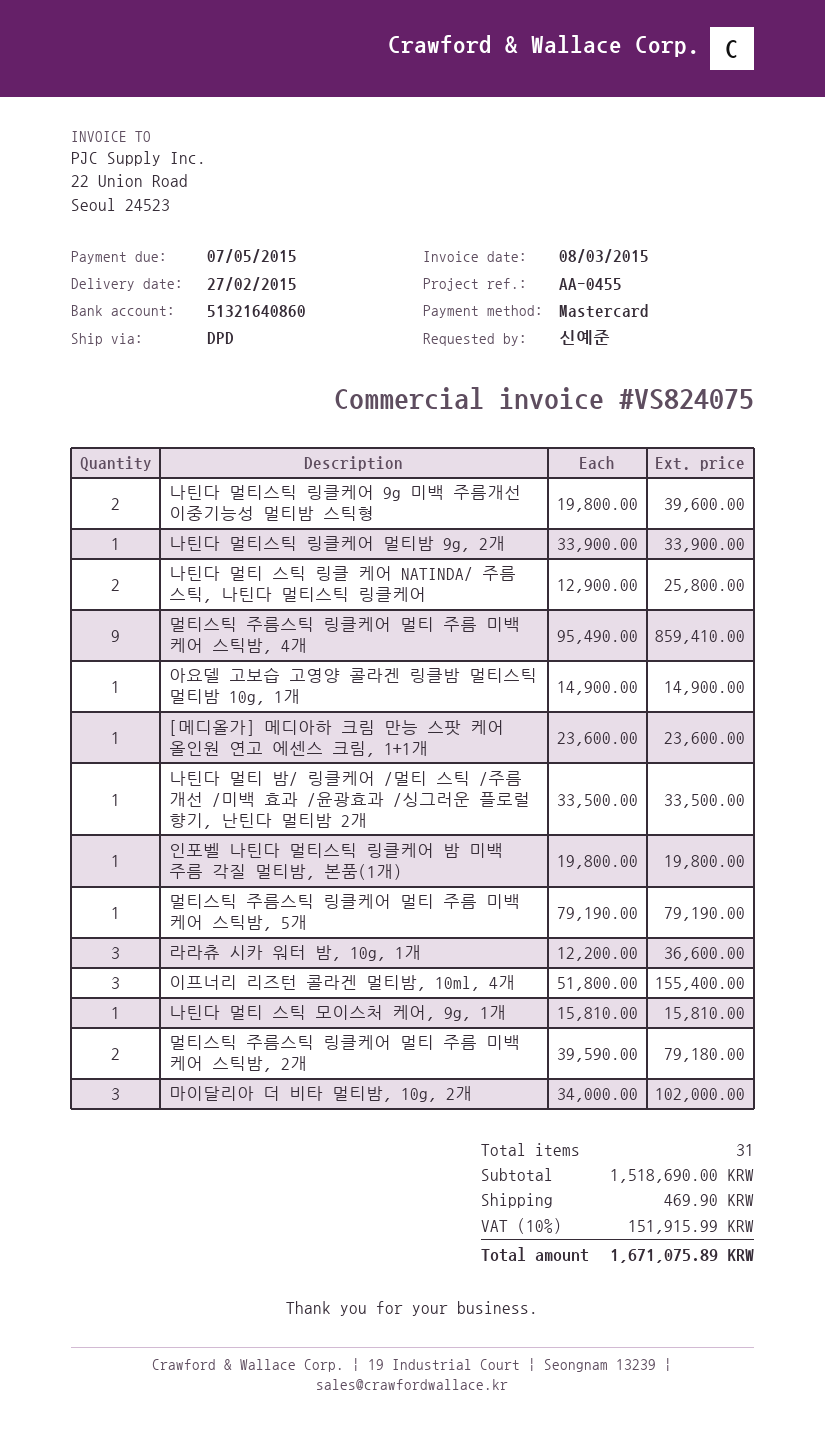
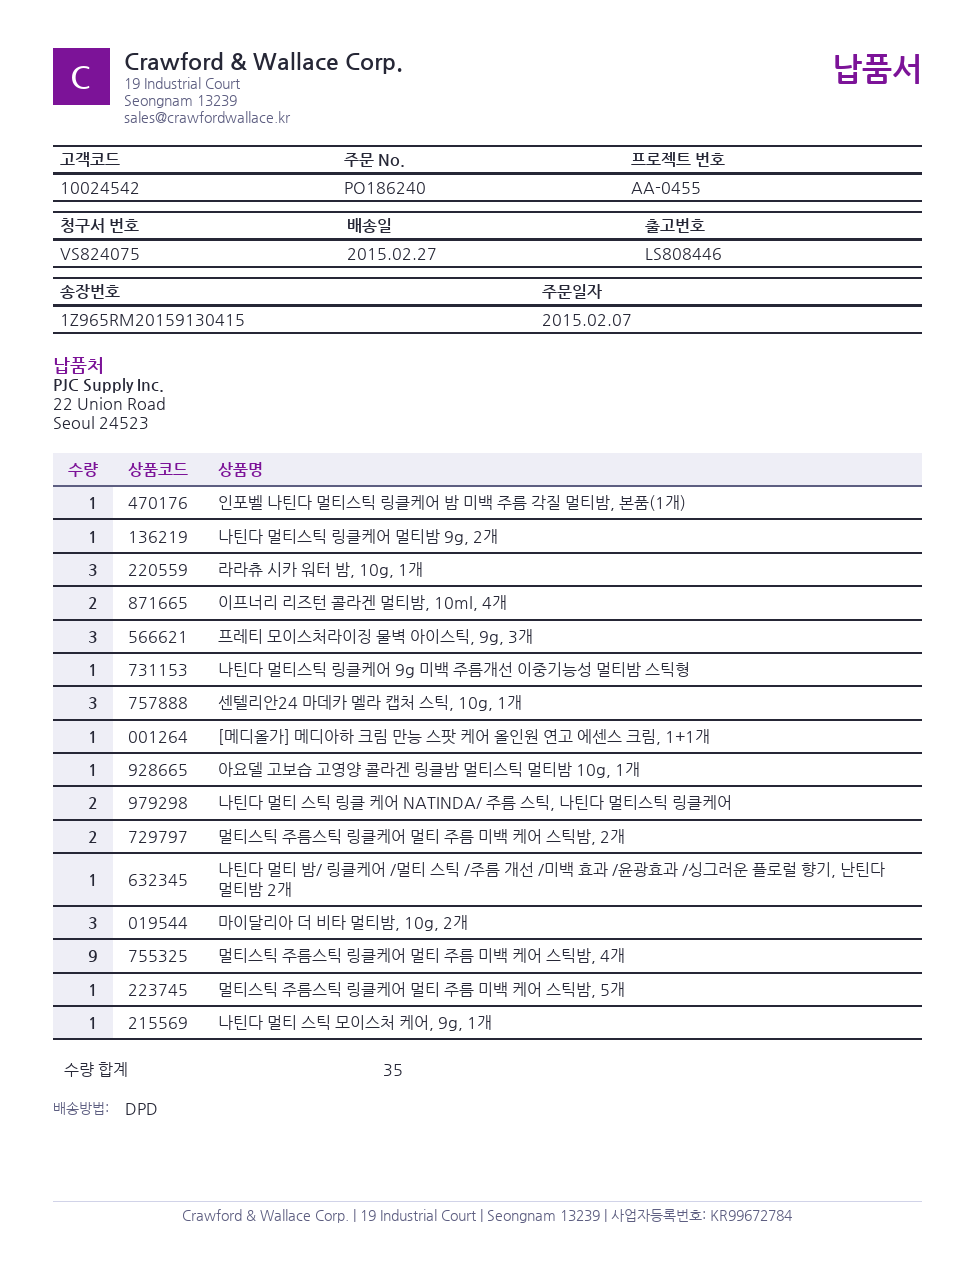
나틴다 멀티스틱 링클케어 9g 미백 주름개선 이중기능성 멀티밤 스틱형: 2 -> 1
이프너리 리즈턴 콜라겐 멀티밤, 10ml, 4개: 3 -> 2
프레티 모이스처라이징 물벽 아이스틱, 9g, 3개: none -> 3
센텔리안24 마데카 멜라 캡처 스틱, 10g, 1개: none -> 3
total quantity: 31 -> 35

